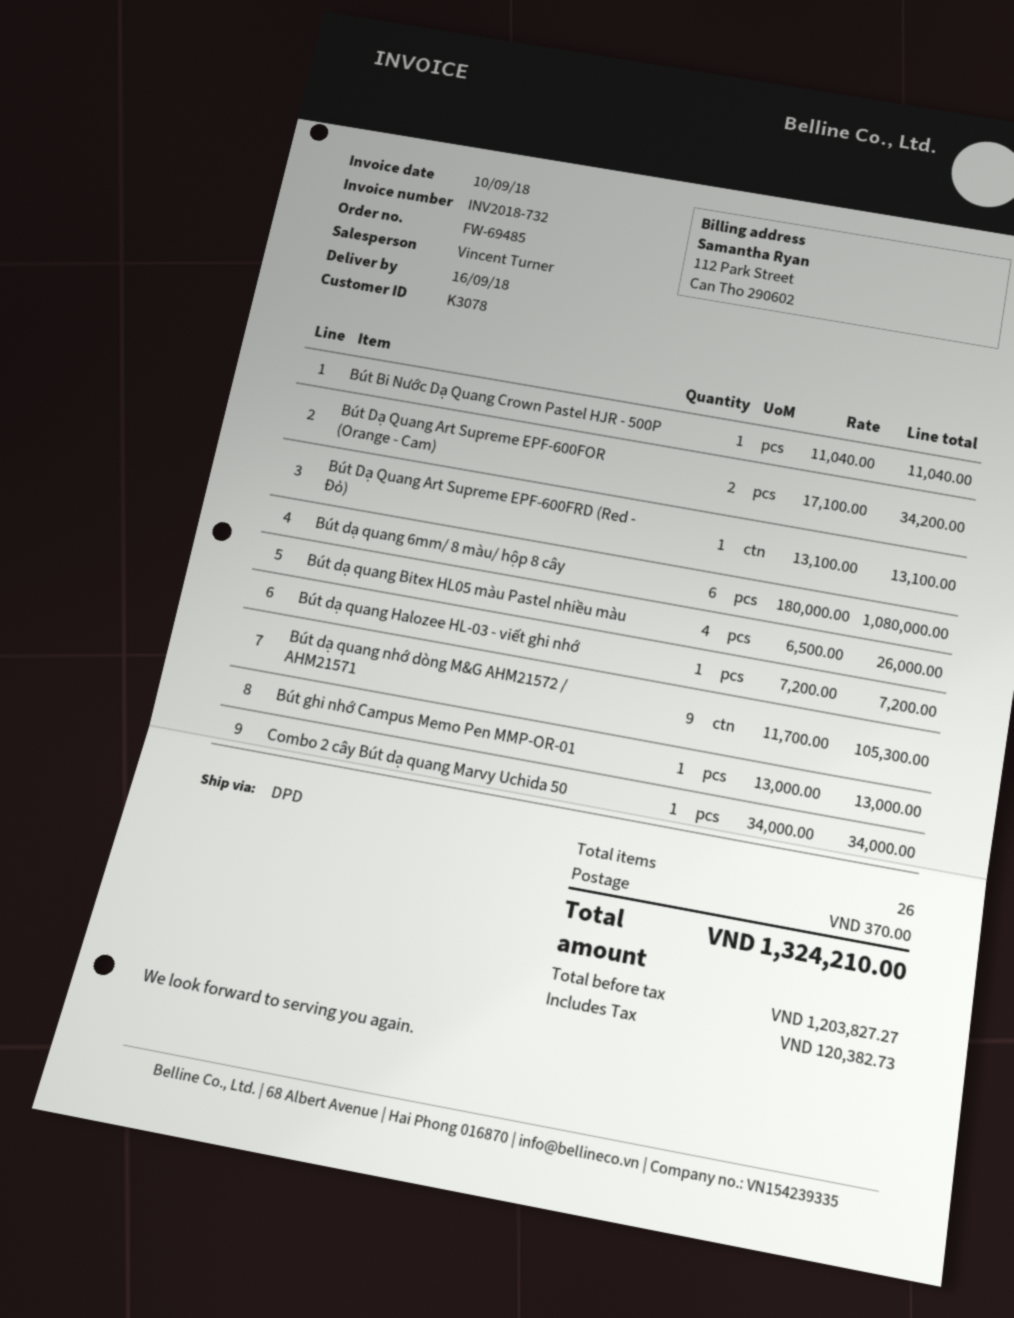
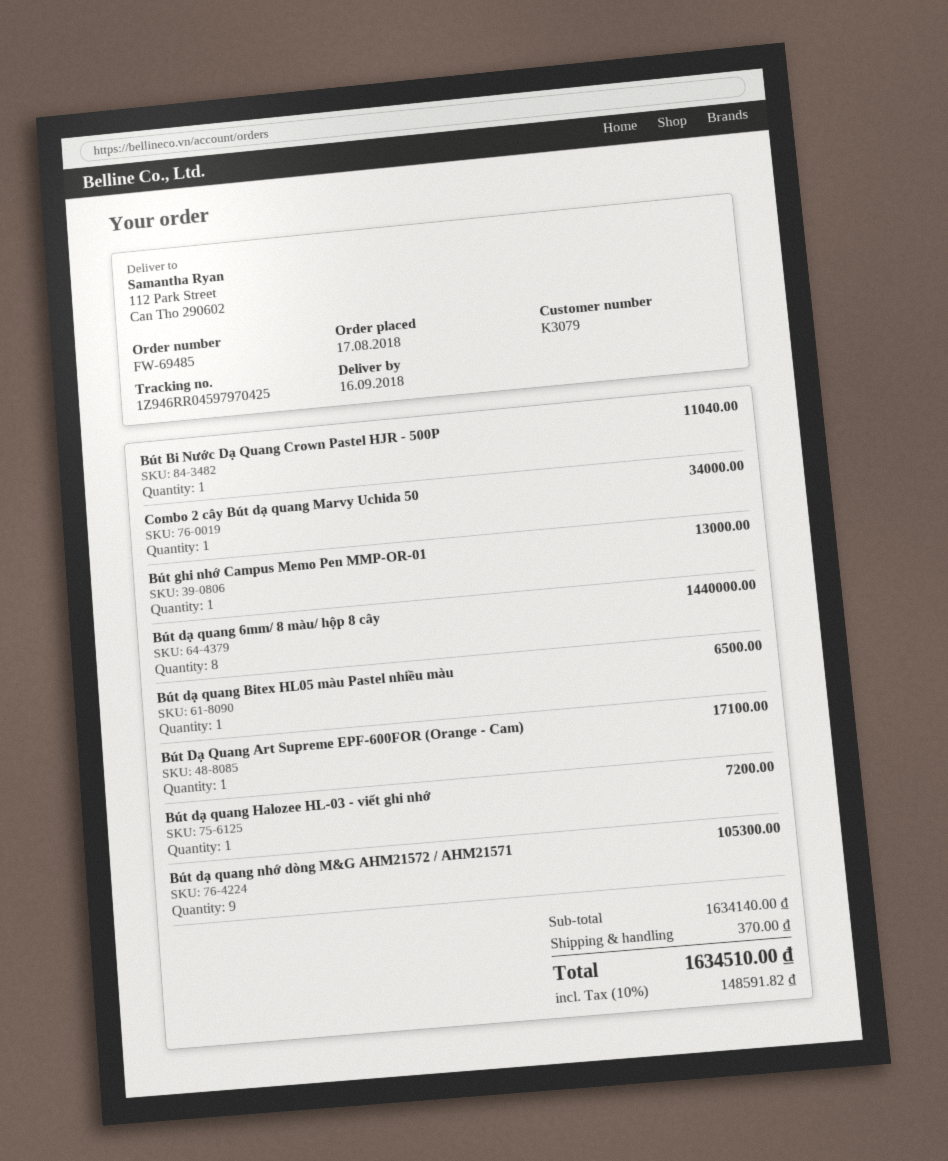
customer number: K3078 -> K3079
Bút Dạ Quang Art Supreme EPF-600FOR (Orange - Cam): 2 for 34200.00 -> 1 for 17100.00
Bút Dạ Quang Art Supreme EPF-600FRD (Red - Đỏ): 1 for 13100.00 -> none
Bút dạ quang 6mm/ 8 màu/ hộp 8 cây: 6 for 1080000.00 -> 8 for 1440000.00
Bút dạ quang Bitex HL05 màu Pastel nhiều màu: 4 for 26000.00 -> 1 for 6500.00
tax: 120382.73 -> 148591.82
total: 1324210.00 -> 1634510.00

